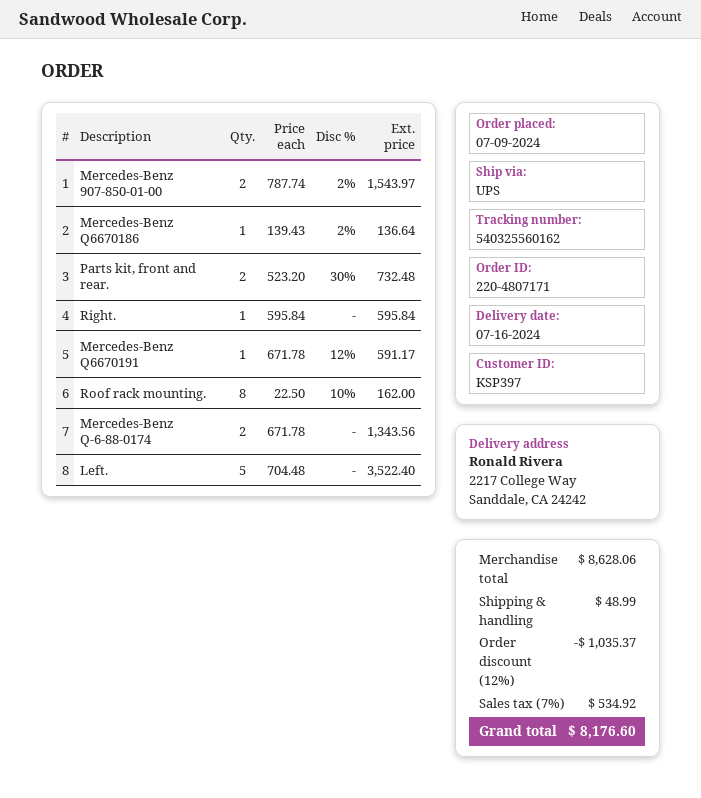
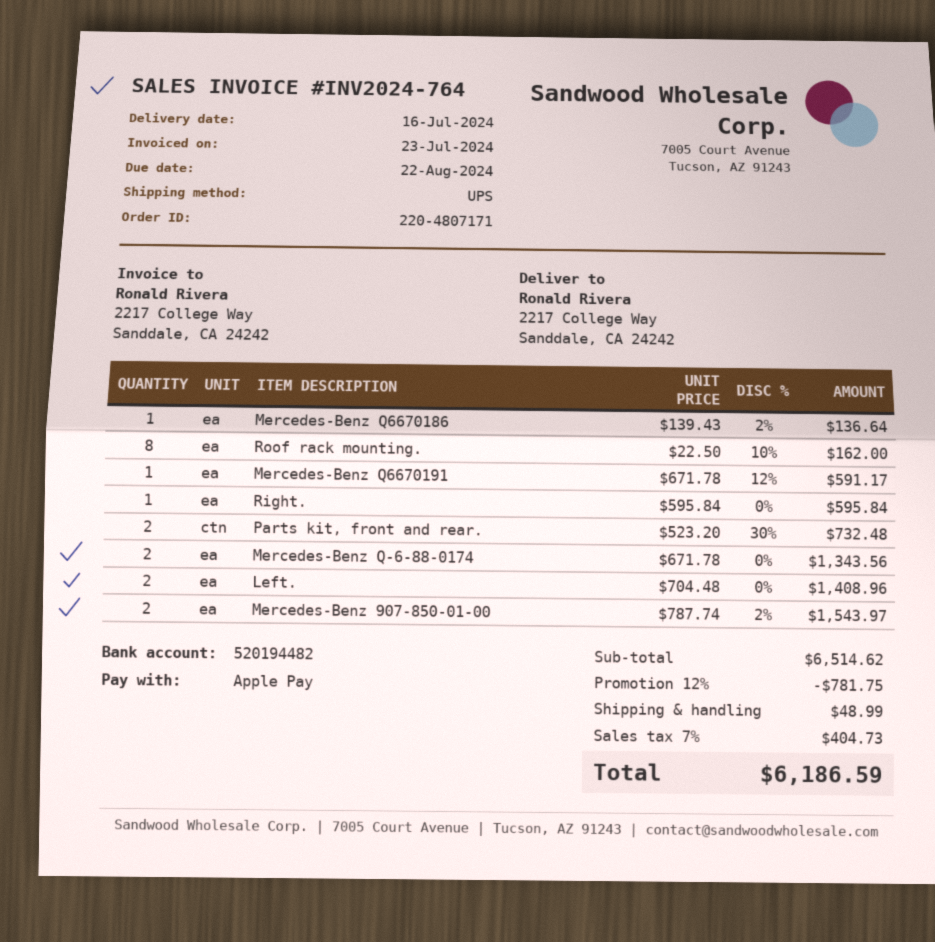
Left.: 5 x 704.48 = 3522.40 -> 2 x 704.48 = 1408.96
subtotal: 8628.06 -> 6514.62
discount: 12% = 1035.37 -> 12% = 781.75
tax: 7% = 534.92 -> 7% = 404.73
total: 8176.60 -> 6186.59

